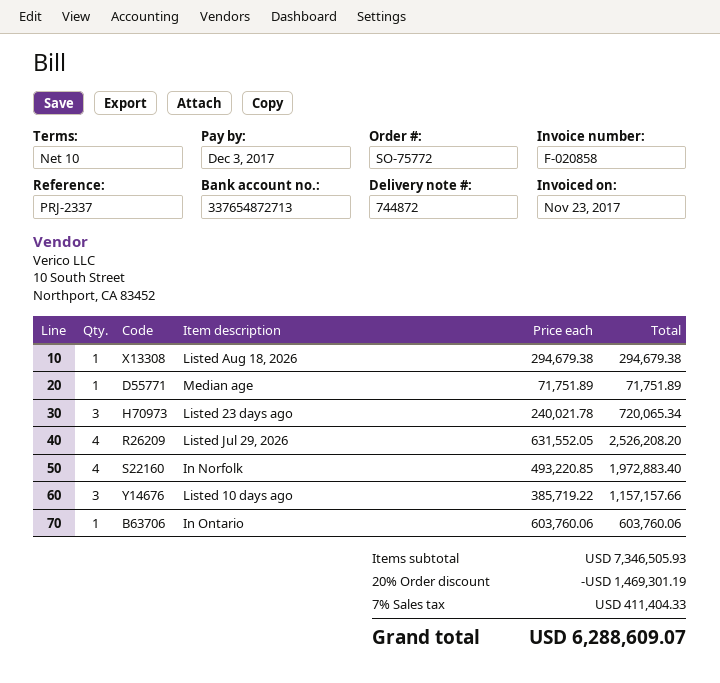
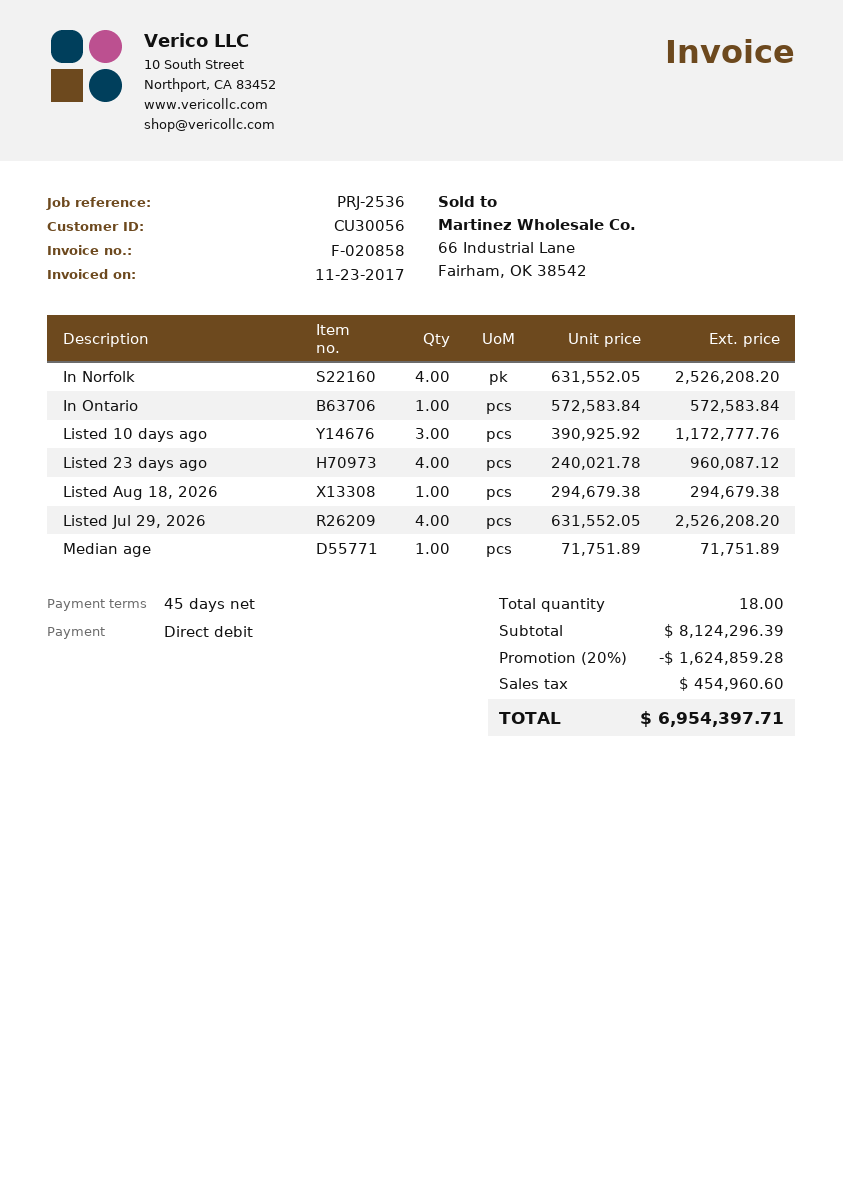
payment terms: 10 days -> 45 days
reference: PRJ-2337 -> PRJ-2536
Listed 23 days ago: 3 x 240021.78 = 720065.34 -> 4 x 240021.78 = 960087.12
In Norfolk: 4 x 493220.85 = 1972883.40 -> 4 x 631552.05 = 2526208.20
Listed 10 days ago: 3 x 385719.22 = 1157157.66 -> 3 x 390925.92 = 1172777.76
In Ontario: 1 x 603760.06 = 603760.06 -> 1 x 572583.84 = 572583.84
subtotal: 7346505.93 -> 8124296.39
discount: 20% = 1469301.19 -> 20% = 1624859.28
tax: 411404.33 -> 454960.60
total: 6288609.07 -> 6954397.71

